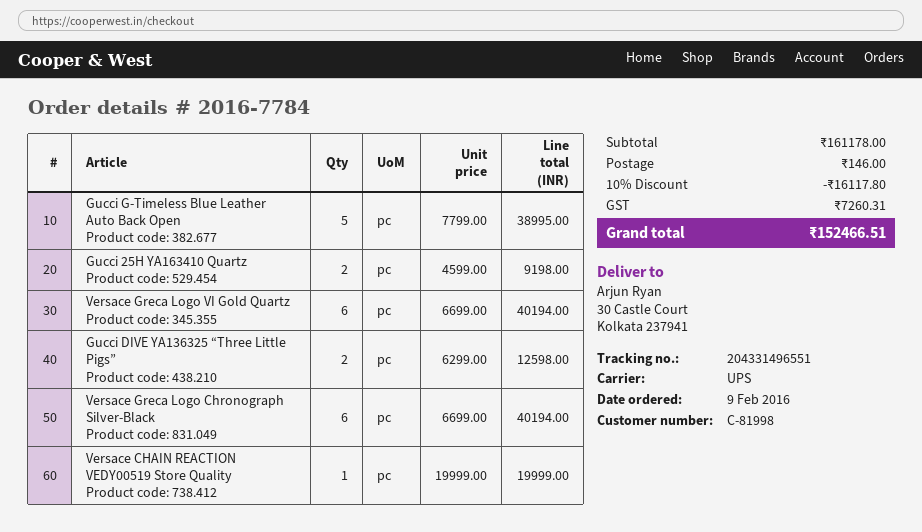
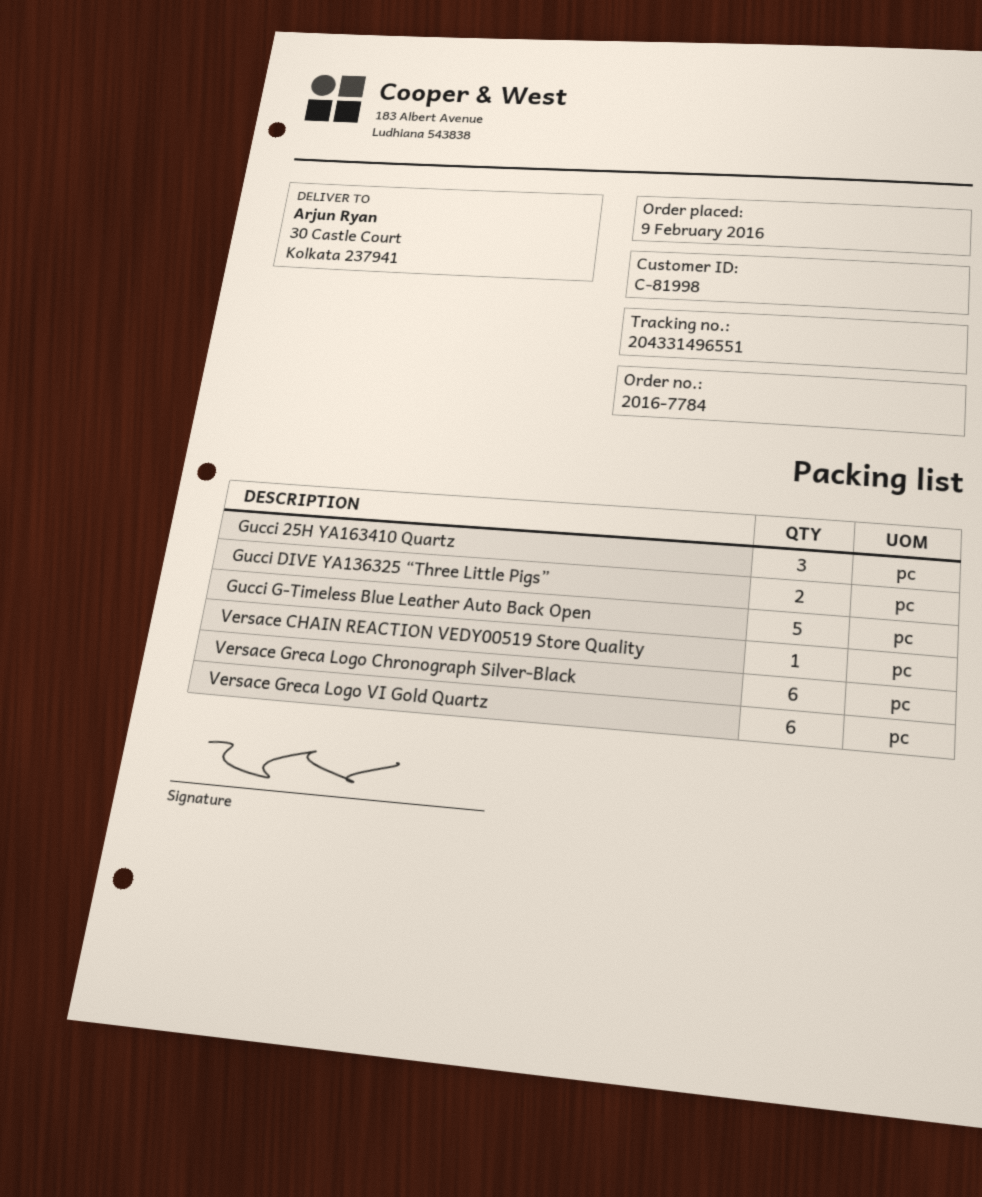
Gucci 25H YA163410 Quartz: 2 -> 3

